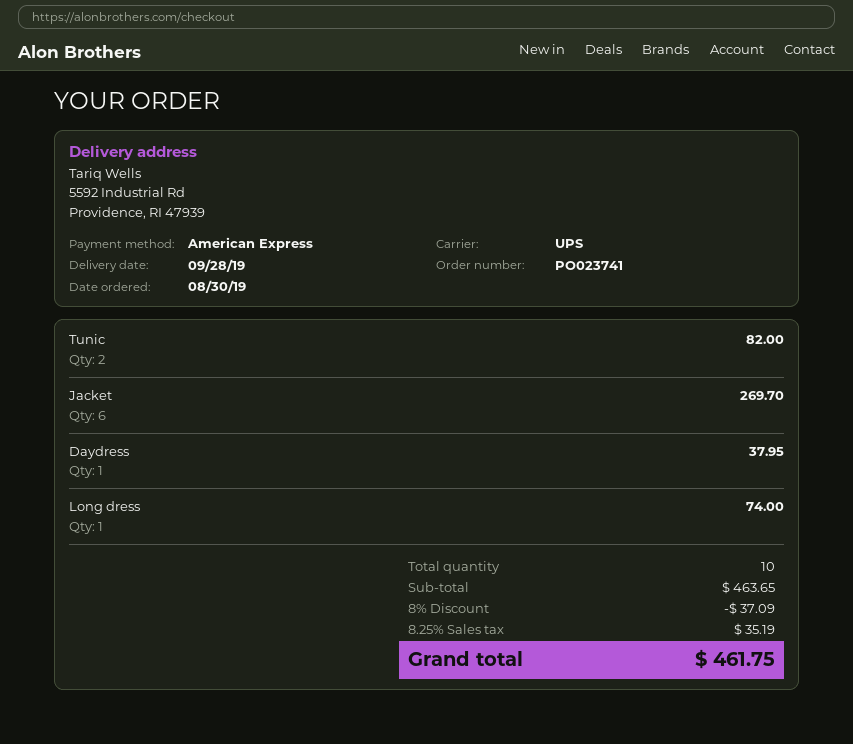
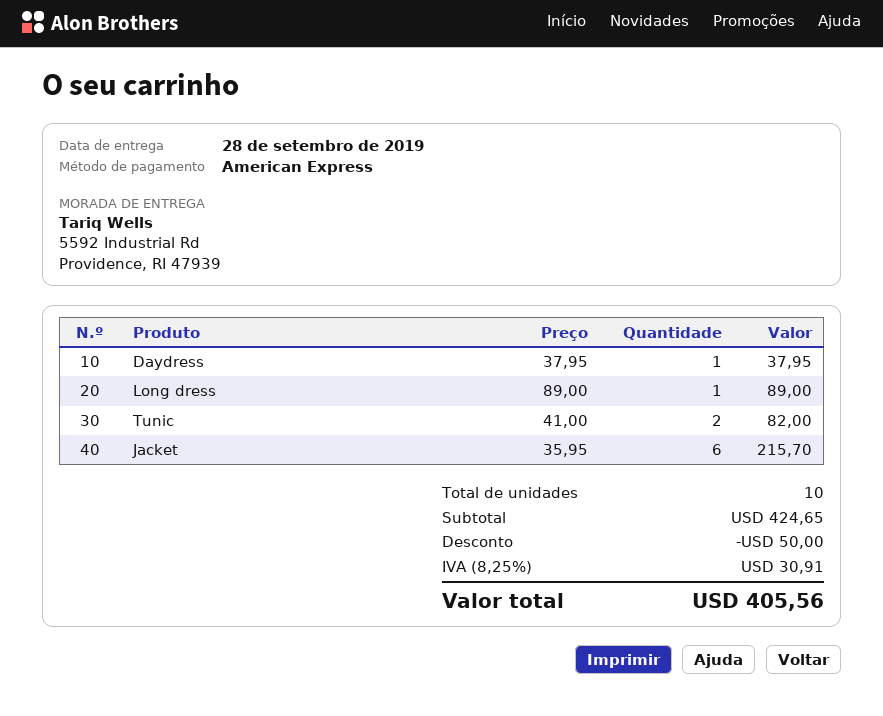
Jacket: 6 for 269.70 -> 6 for 215.70
Long dress: 1 for 74.00 -> 1 for 89.00
subtotal: 463.65 -> 424.65
discount: 37.09 -> 50.00
tax: 8.25% = 35.19 -> 8.25% = 30.91
total: 461.75 -> 405.56

